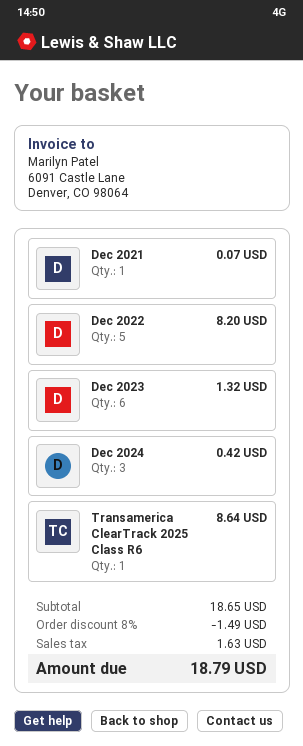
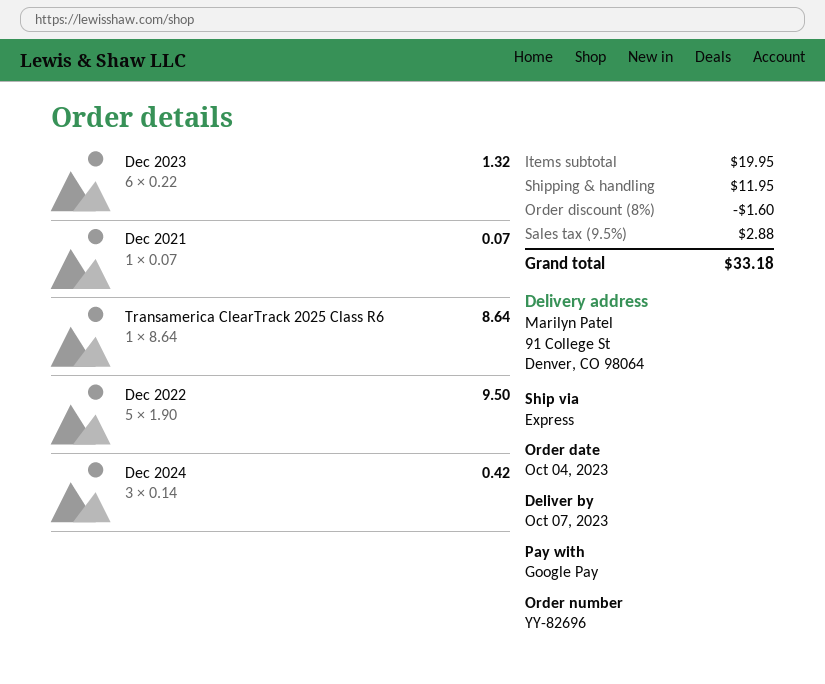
Dec 2022: 5 for 8.20 -> 5 for 9.50
subtotal: 18.65 -> 19.95
discount: 8% = 1.49 -> 8% = 1.60
shipping: none -> 11.95
tax: 1.63 -> 2.88
total: 18.79 -> 33.18

